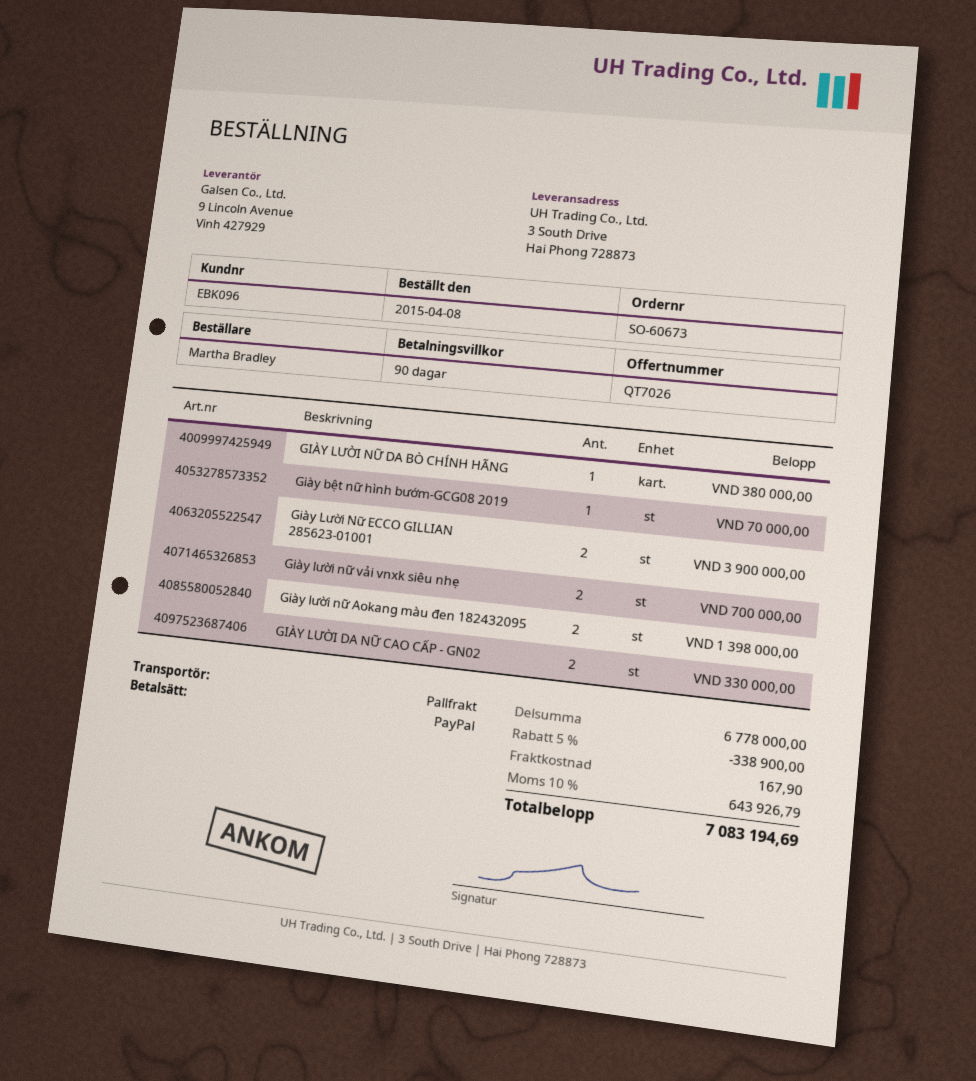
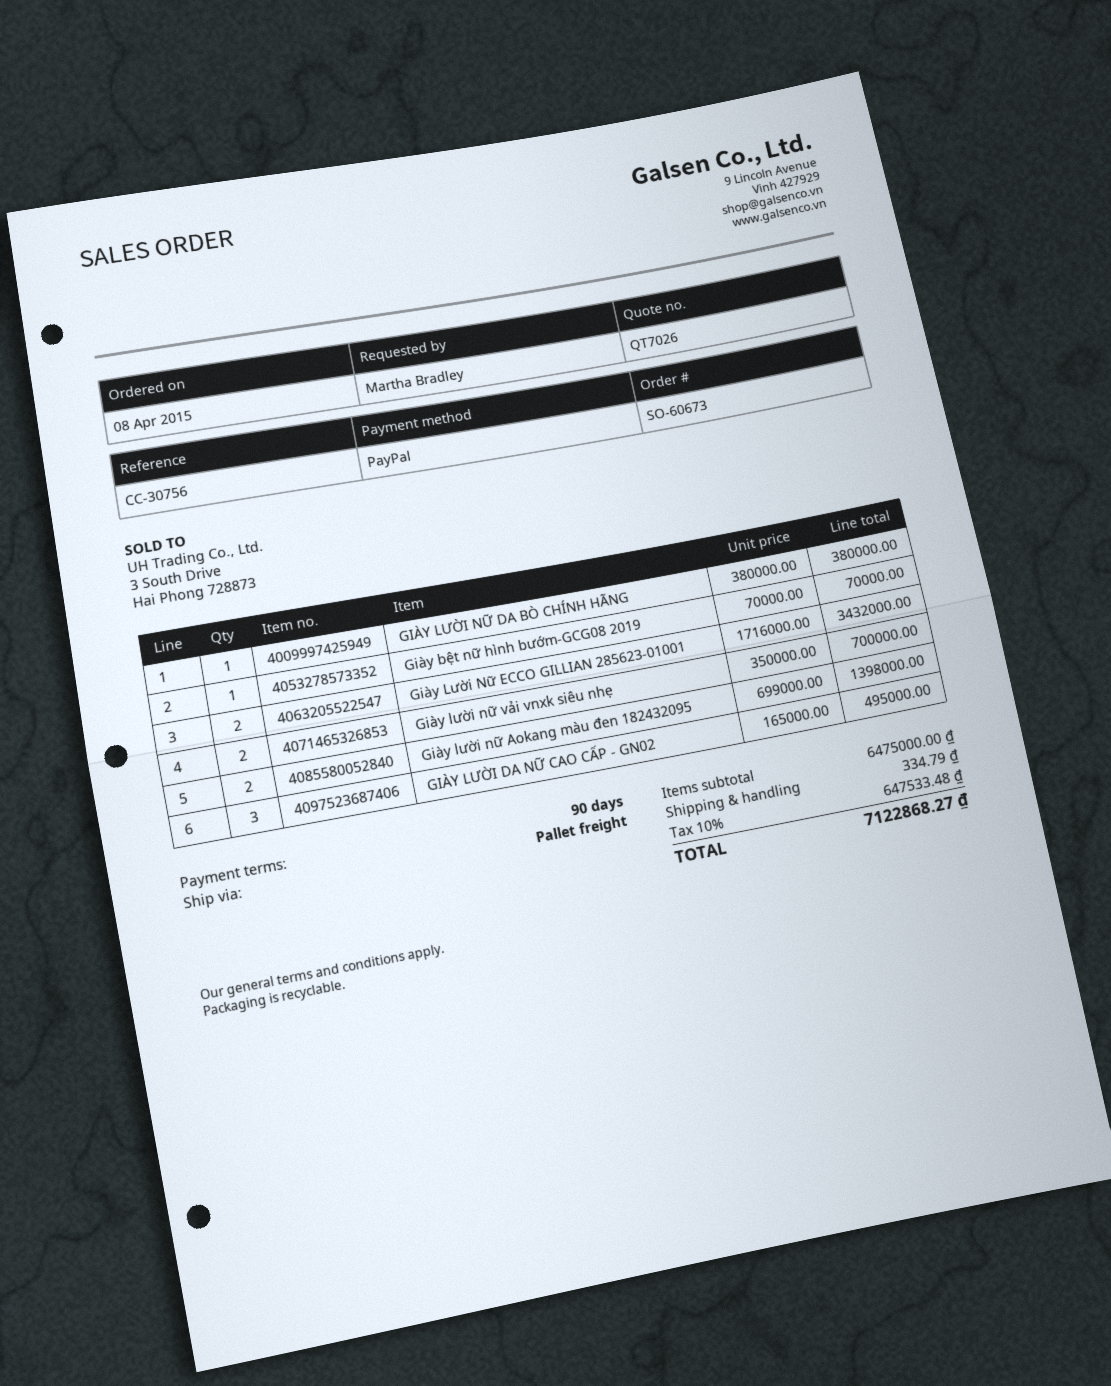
Giày Lười Nữ ECCO GILLIAN 285623-01001: 2 for 3900000.00 -> 2 for 3432000.00
GIÀY LƯỜI DA NỮ CAO CẤP - GN02: 2 for 330000.00 -> 3 for 495000.00
subtotal: 6778000.00 -> 6475000.00
discount: 5% = 338900.00 -> none
shipping: 167.90 -> 334.79
tax: 10% = 643926.79 -> 10% = 647533.48
total: 7083194.69 -> 7122868.27

